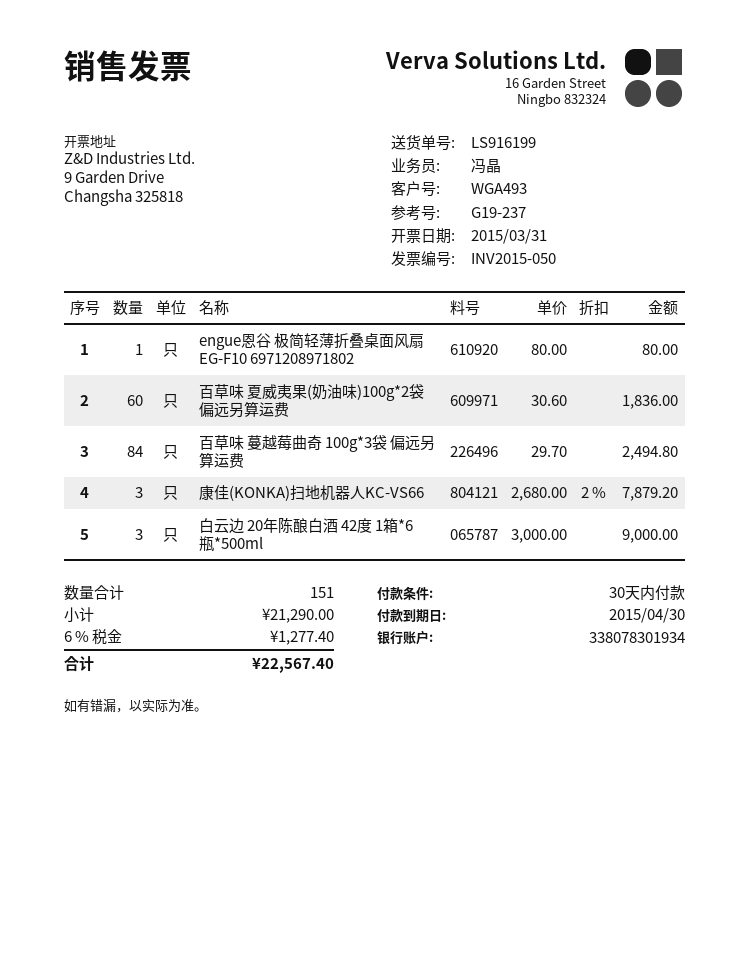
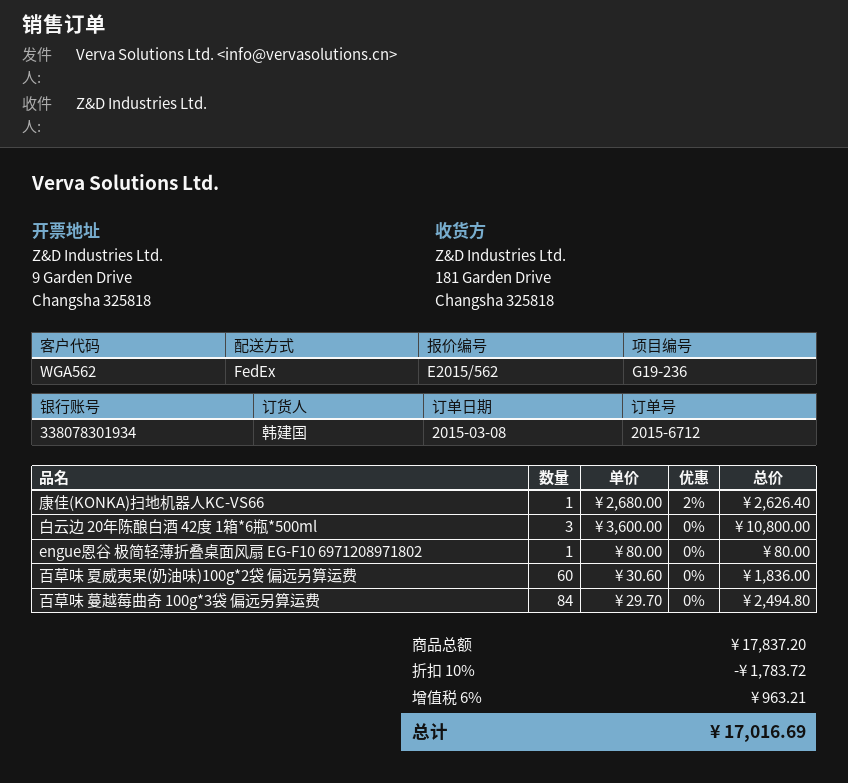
customer number: WGA493 -> WGA562
reference: G19-237 -> G19-236
康佳(KONKA)扫地机器人KC-VS66: 3 x 2680.00 - 2% = 7879.20 -> 1 x 2680.00 - 2% = 2626.40
白云边 20年陈酿白酒 42度 1箱*6瓶*500ml: 3 x 3000.00 = 9000.00 -> 3 x 3600.00 = 10800.00
subtotal: 21290.00 -> 17837.20
discount: none -> 10% = 1783.72
tax: 6% = 1277.40 -> 6% = 963.21
total: 22567.40 -> 17016.69

